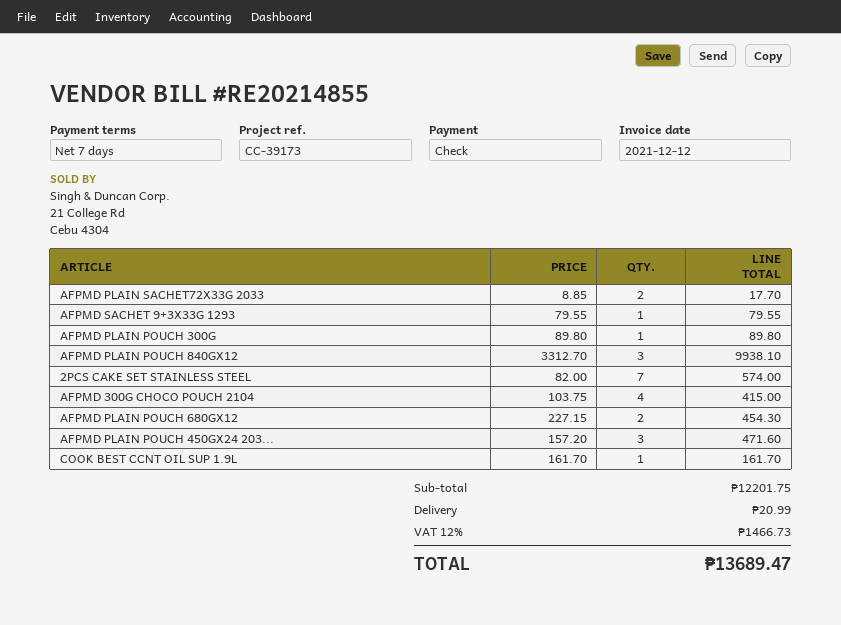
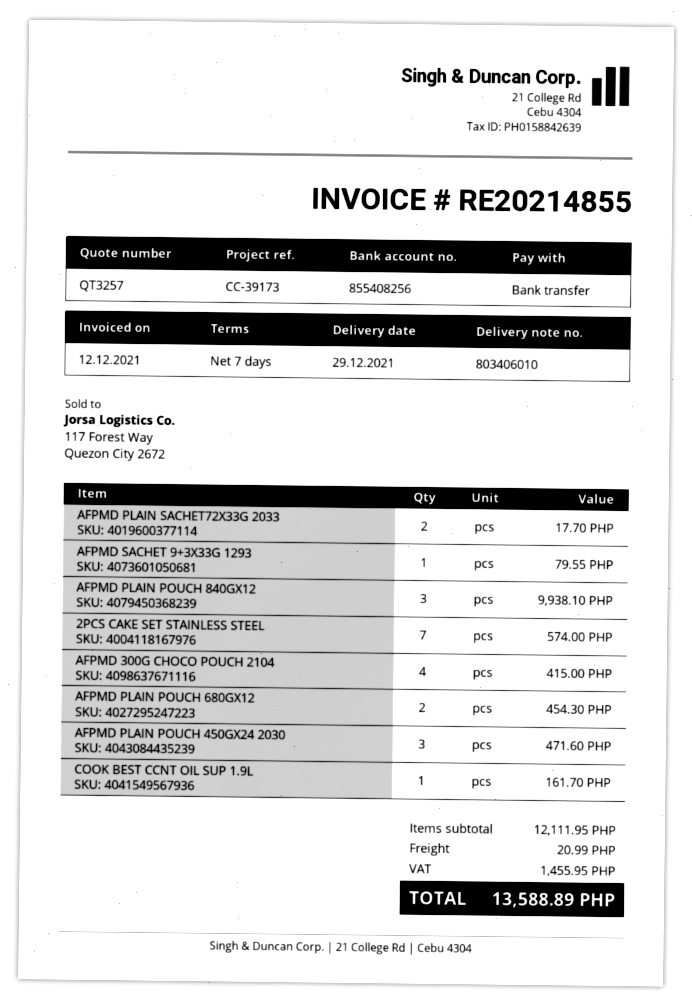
payment method: cheque -> bank transfer
AFPMD PLAIN POUCH 300G: 1 for 89.80 -> none
subtotal: 12201.75 -> 12111.95
tax: 1466.73 -> 1455.95
total: 13689.47 -> 13588.89

